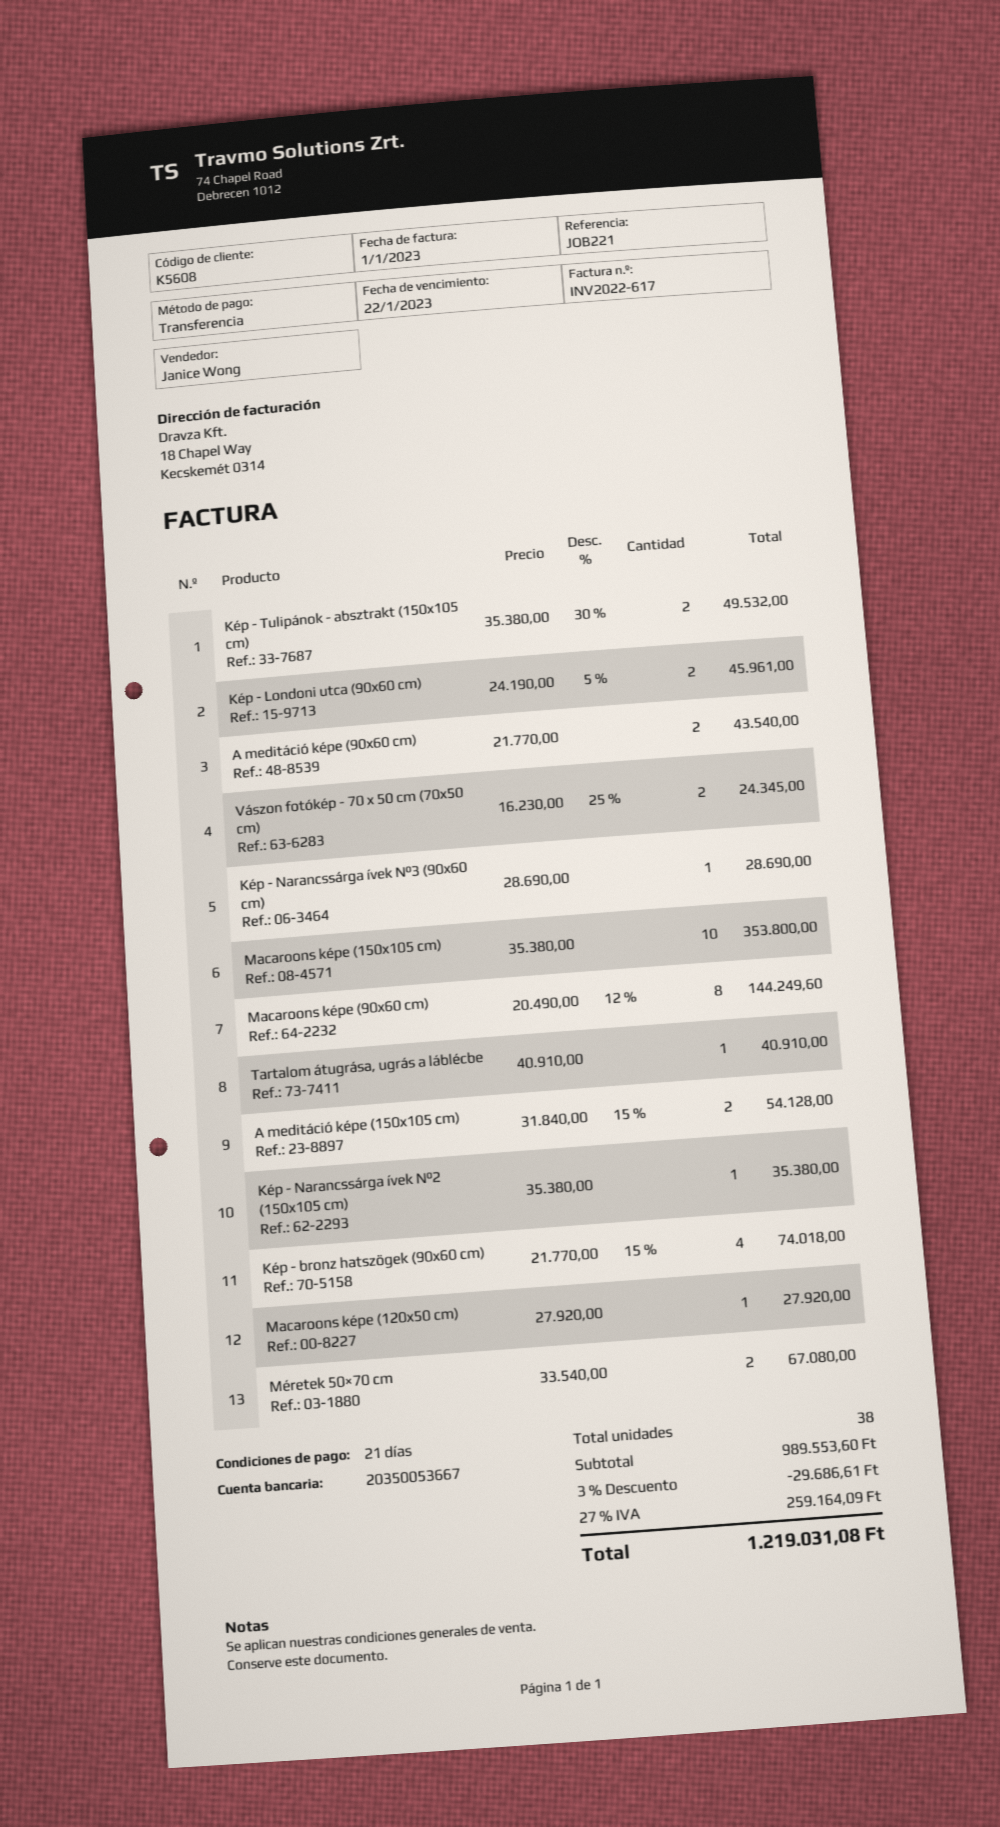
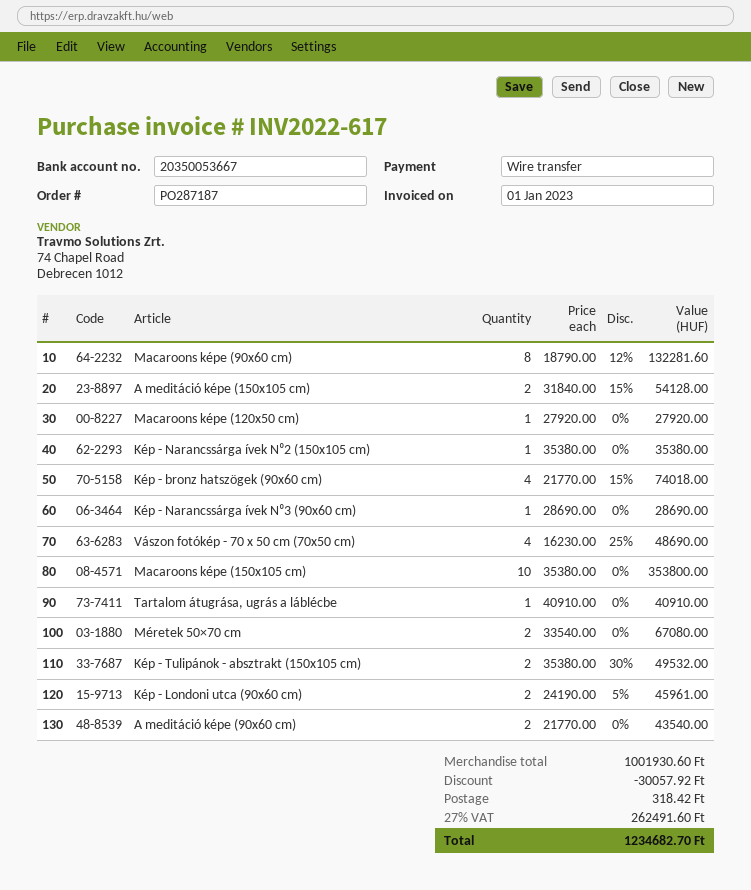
Vászon fotókép - 70 x 50 cm (70x50 cm): 2 x 16230.00 - 25% = 24345.00 -> 4 x 16230.00 - 25% = 48690.00
Macaroons képe (90x60 cm): 8 x 20490.00 - 12% = 144249.60 -> 8 x 18790.00 - 12% = 132281.60
subtotal: 989553.60 -> 1001930.60
discount: 29686.61 -> 30057.92
shipping: none -> 318.42
tax: 27% = 259164.09 -> 27% = 262491.60
total: 1219031.08 -> 1234682.70

